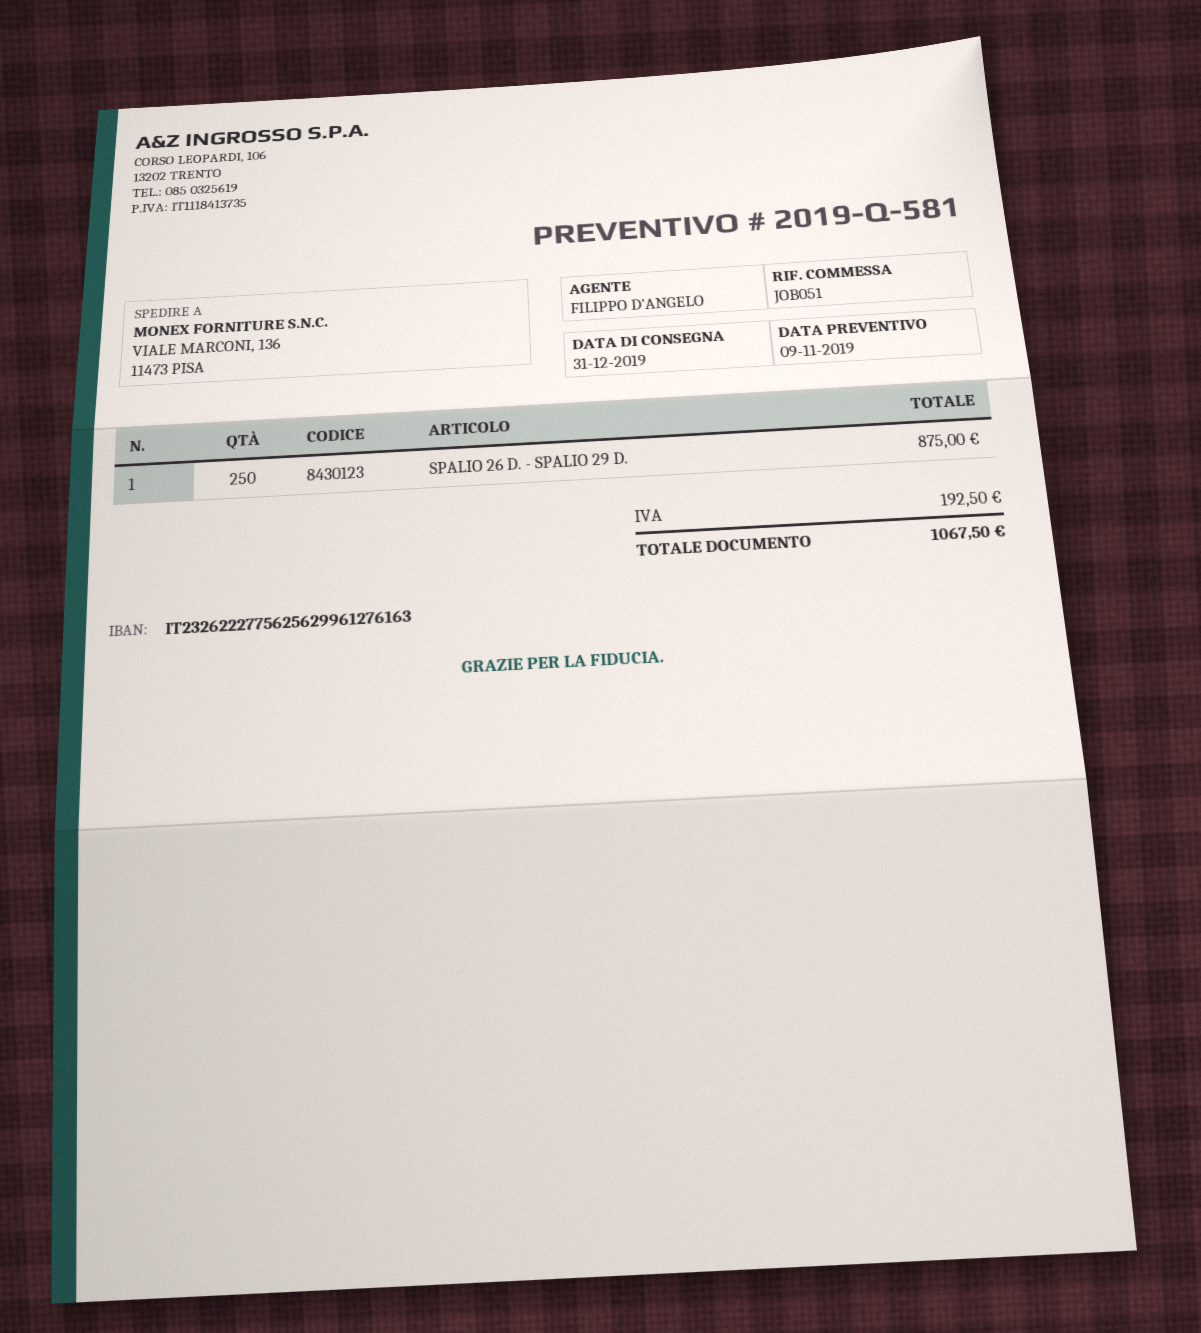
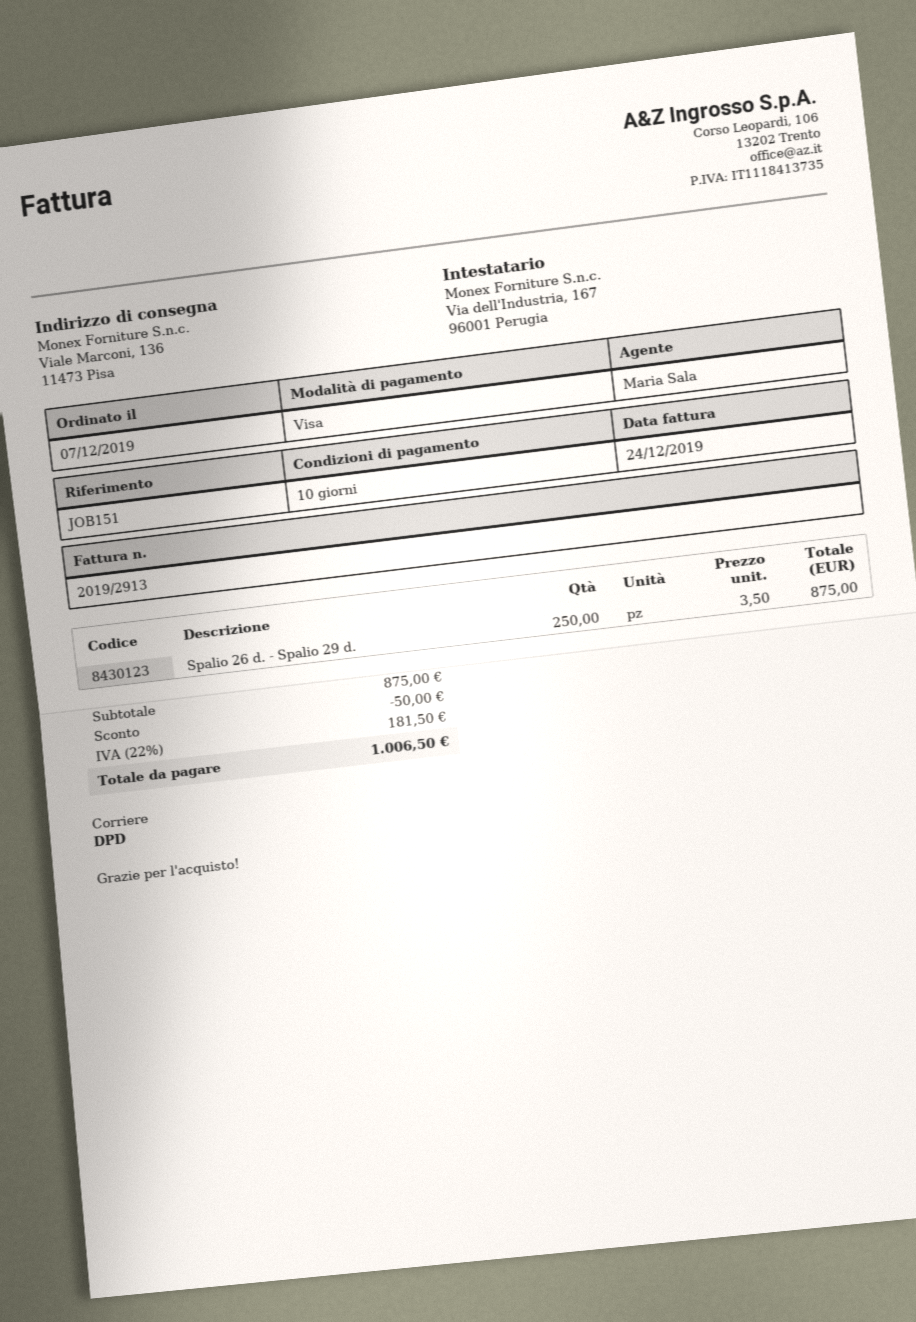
reference: JOB051 -> JOB151
sales rep: FILIPPO D'ANGELO -> Maria Sala
discount: none -> 50.00
tax: 192.50 -> 181.50
total: 1067.50 -> 1006.50

